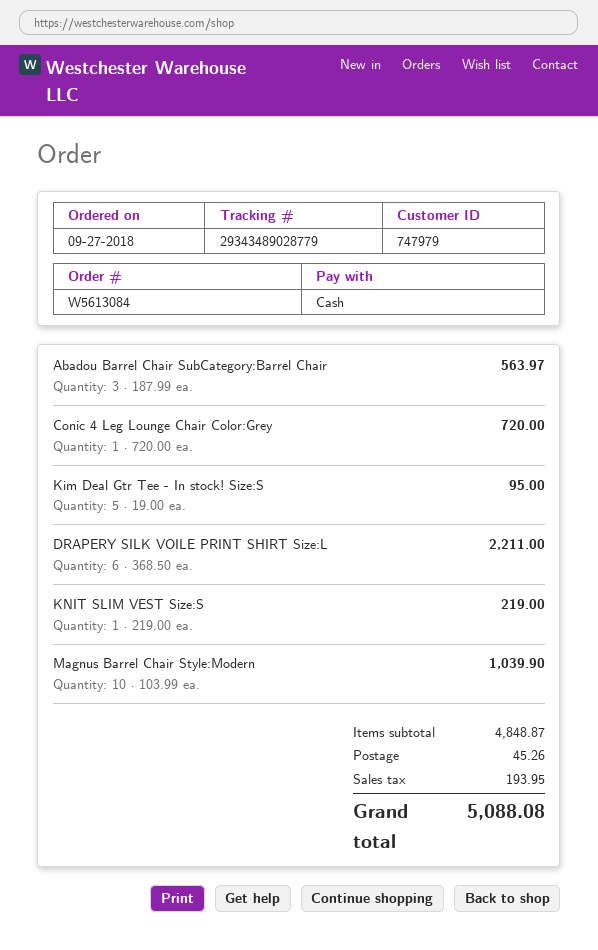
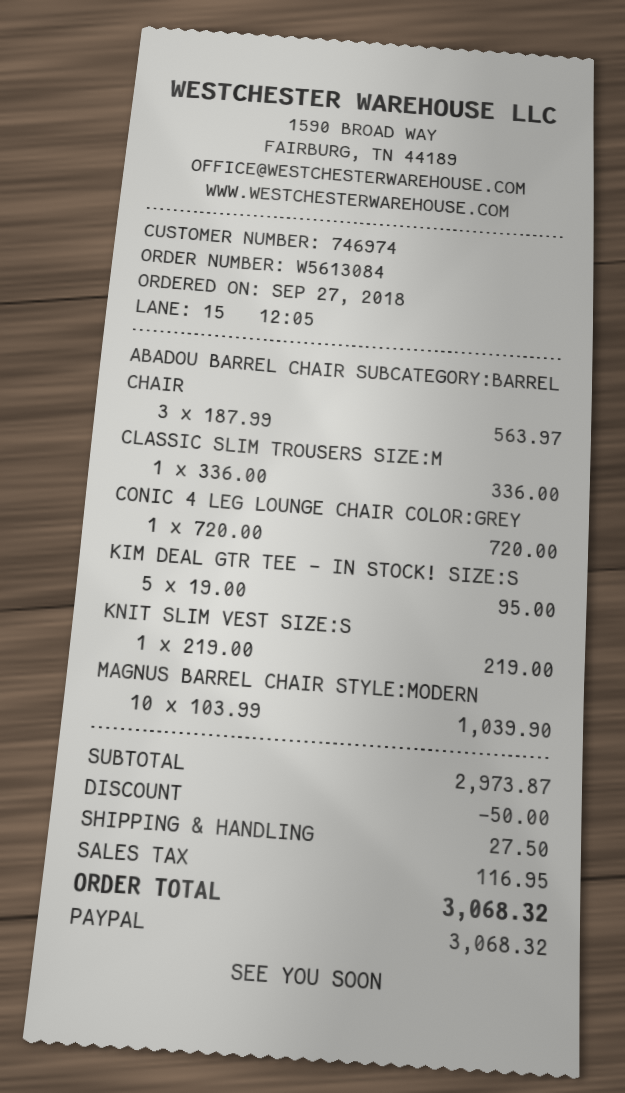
customer number: 747979 -> 746974
payment method: cash -> PayPal
DRAPERY SILK VOILE PRINT SHIRT Size:L: 6 x 368.50 = 2211.00 -> none
CLASSIC SLIM TROUSERS SIZE:M: none -> 1 x 336.00 = 336.00
subtotal: 4848.87 -> 2973.87
discount: none -> 50.00
shipping: 45.26 -> 27.50
tax: 193.95 -> 116.95
total: 5088.08 -> 3068.32

